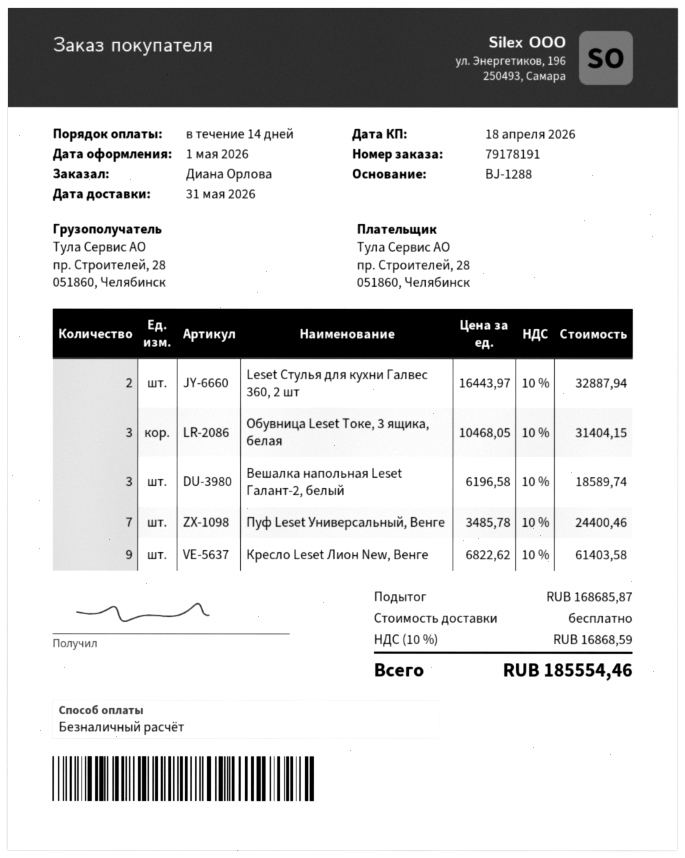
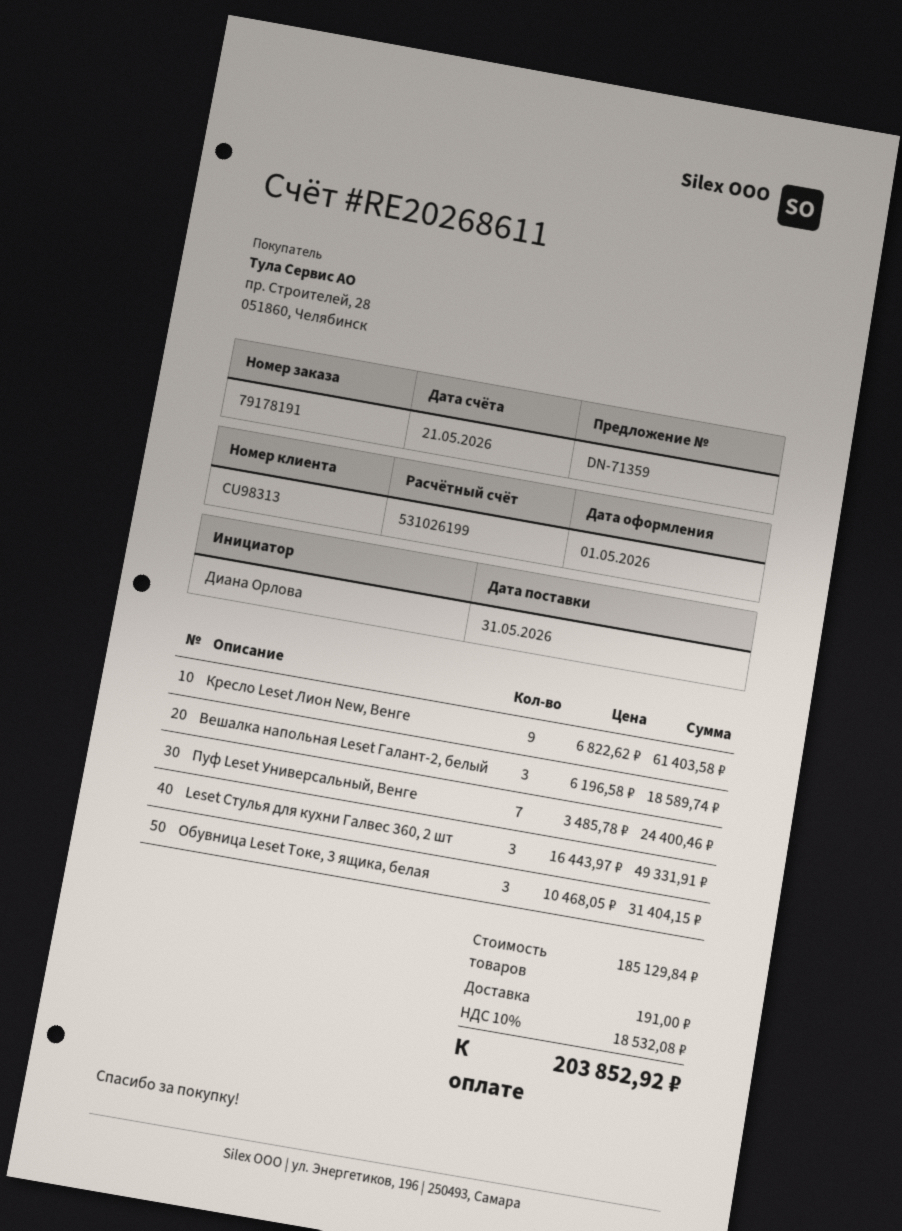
Leset Стулья для кухни Галвес 360, 2 шт: 2 x 16443.97 = 32887.94 -> 3 x 16443.97 = 49331.91
subtotal: 168685.87 -> 185129.84
shipping: 0.00 -> 191.00
tax: 10% = 16868.59 -> 10% = 18532.08
total: 185554.46 -> 203852.92

